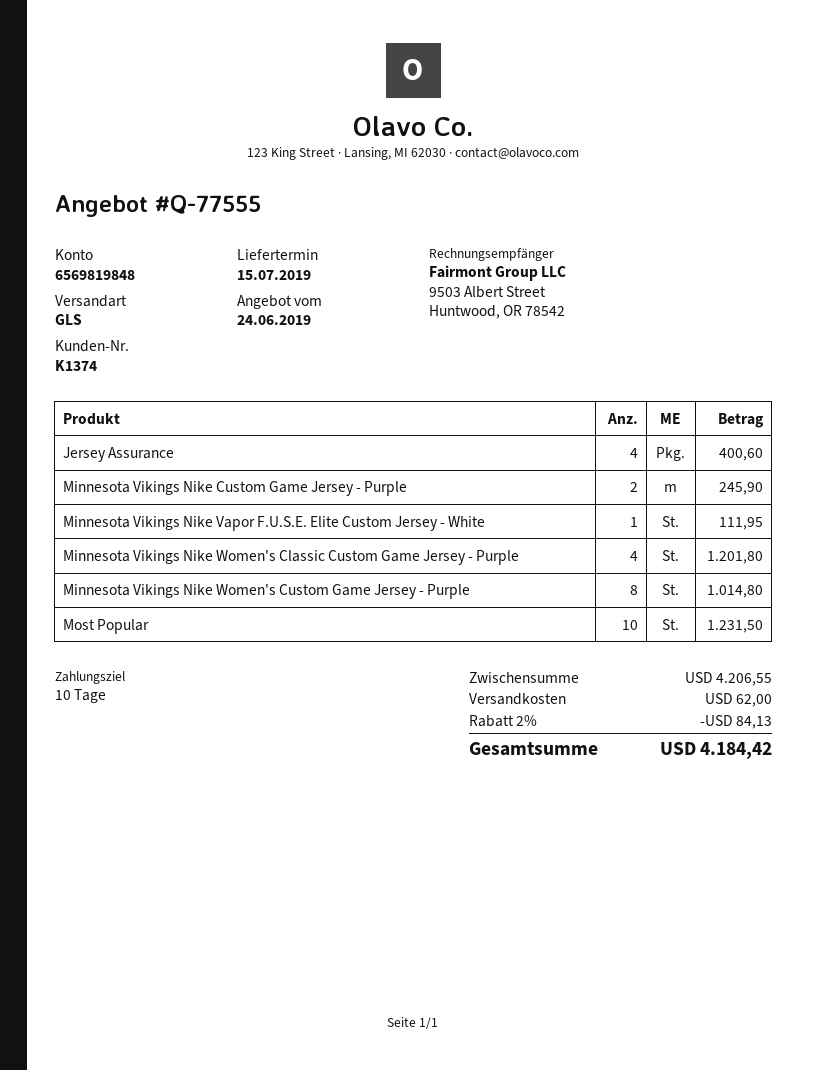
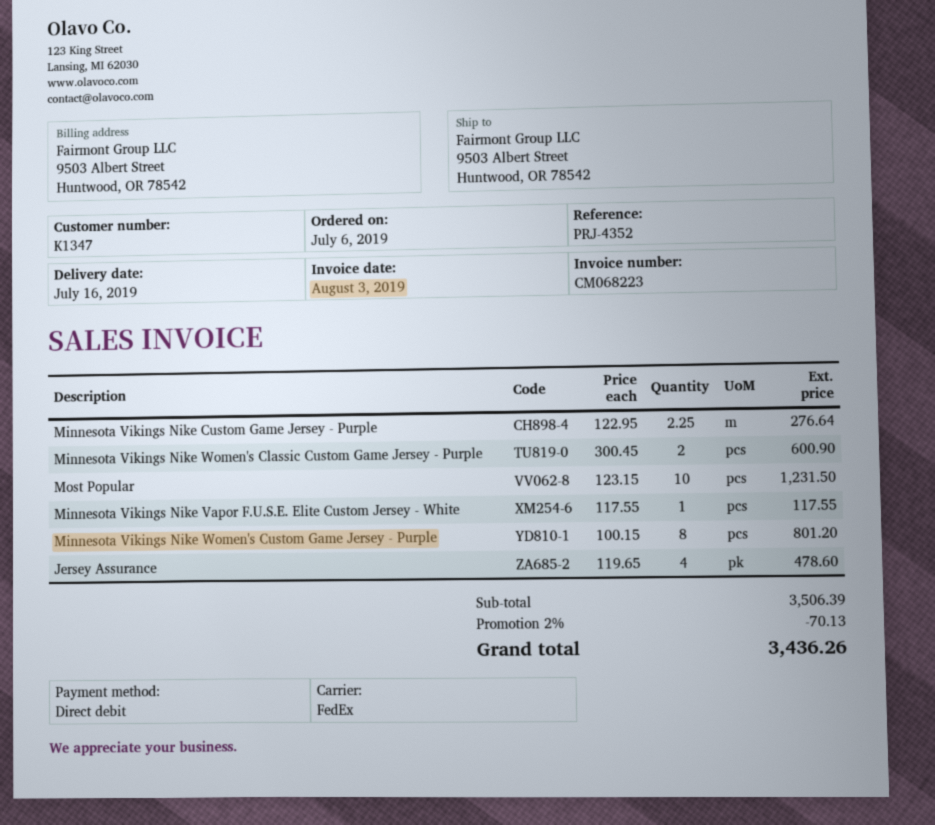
delivery date: 2019-07-15 -> 2019-07-16
customer number: K1374 -> K1347
shipping method: GLS -> FedEx
Jersey Assurance: 4 for 400.60 -> 4 for 478.60
Minnesota Vikings Nike Custom Game Jersey - Purple: 2 for 245.90 -> 2.25 for 276.64
Minnesota Vikings Nike Vapor F.U.S.E. Elite Custom Jersey - White: 1 for 111.95 -> 1 for 117.55
Minnesota Vikings Nike Women's Classic Custom Game Jersey - Purple: 4 for 1201.80 -> 2 for 600.90
Minnesota Vikings Nike Women's Custom Game Jersey - Purple: 8 for 1014.80 -> 8 for 801.20
subtotal: 4206.55 -> 3506.39
discount: 2% = 84.13 -> 2% = 70.13
shipping: 62.00 -> none
total: 4184.42 -> 3436.26

